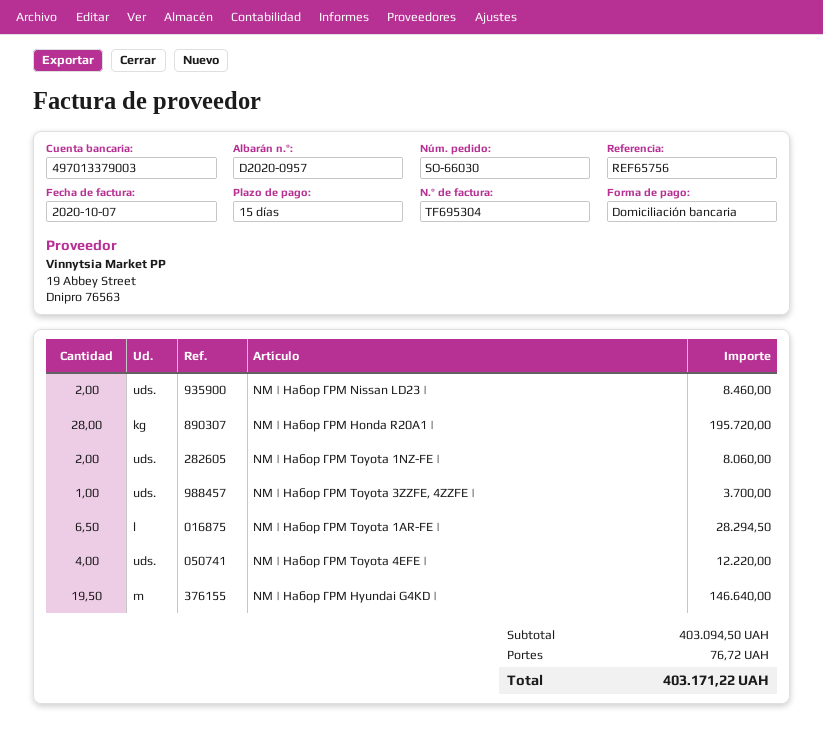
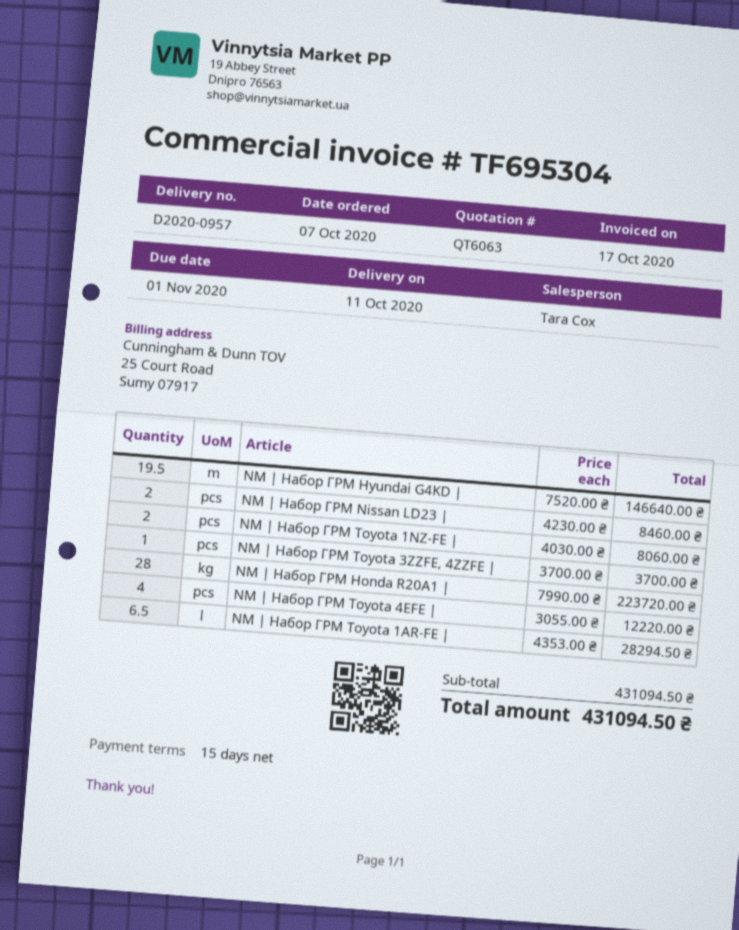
invoice date: 2020-10-07 -> 2020-10-17
NM | Набор ГРМ Honda R20A1 |: 28 for 195720.00 -> 28 for 223720.00
subtotal: 403094.50 -> 431094.50
shipping: 76.72 -> none
total: 403171.22 -> 431094.50

